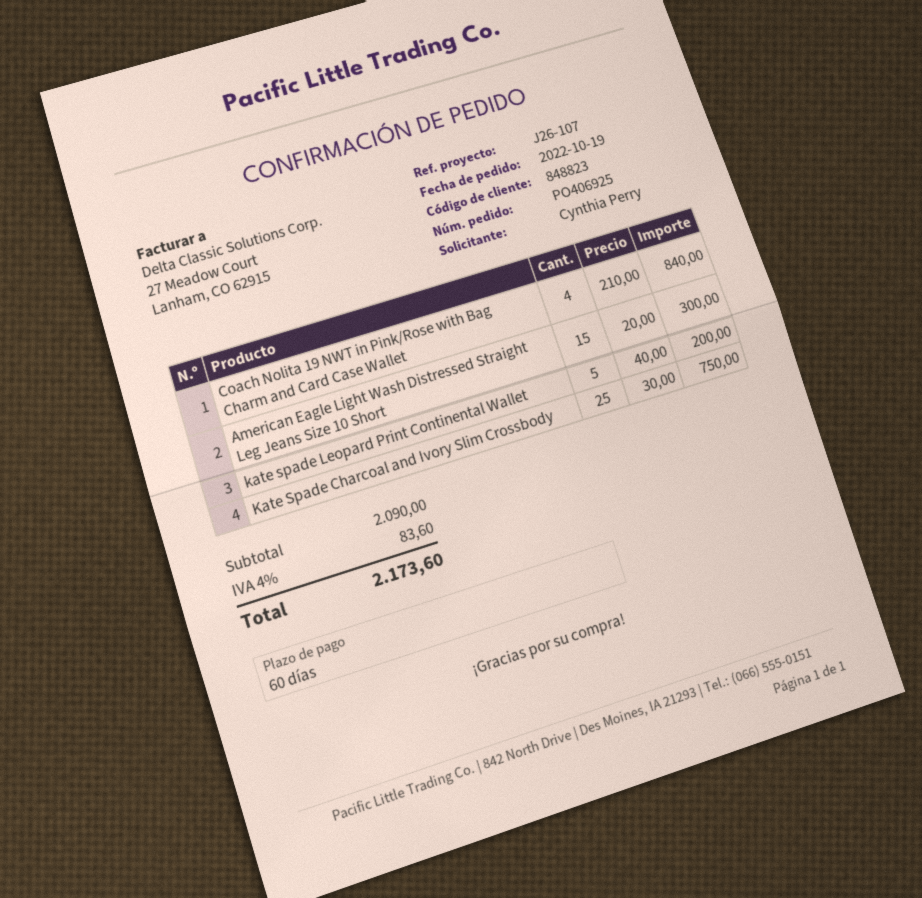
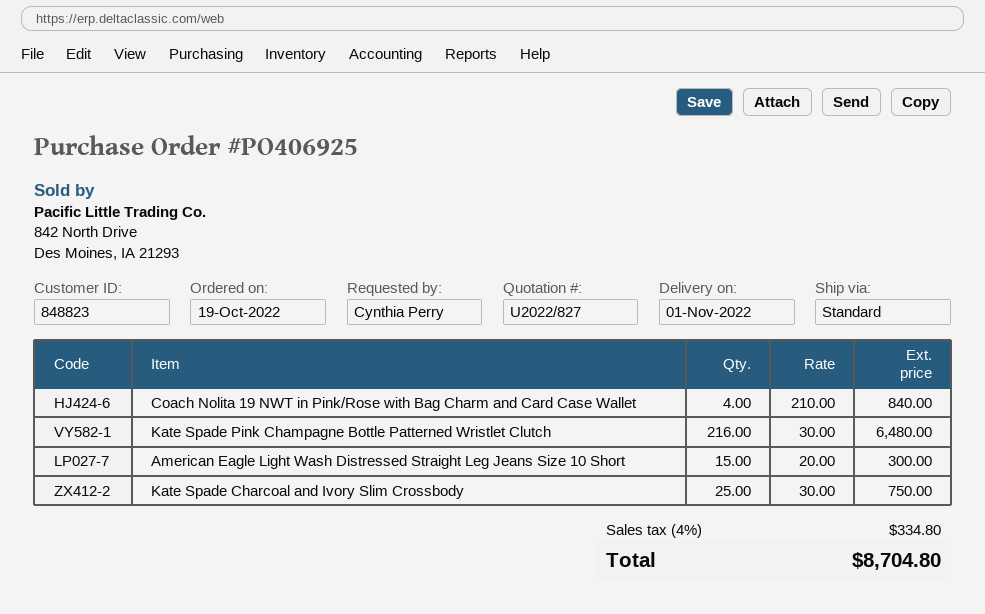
kate spade Leopard Print Continental Wallet: 5 x 40.00 = 200.00 -> none
Kate Spade Pink Champagne Bottle Patterned Wristlet Clutch: none -> 216 x 30.00 = 6480.00
tax: 4% = 83.60 -> 4% = 334.80
total: 2173.60 -> 8704.80

